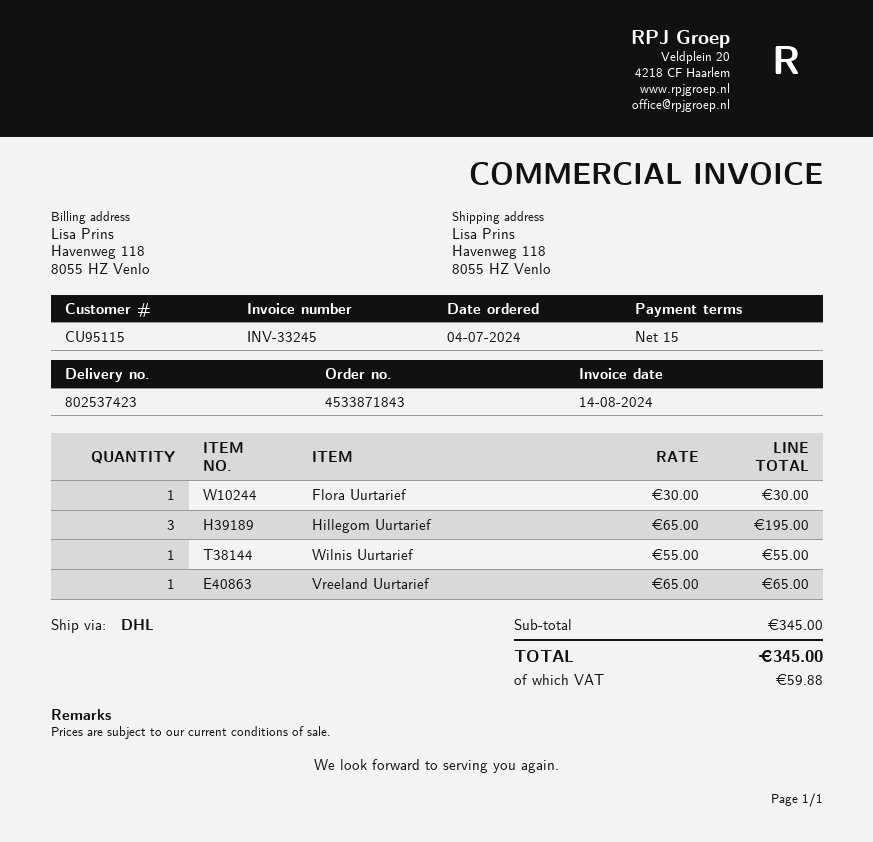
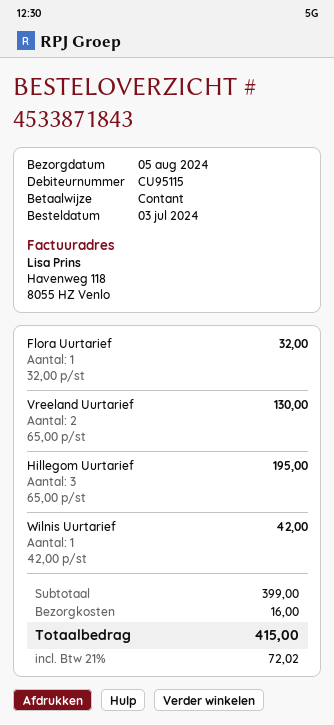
order date: 2024-07-04 -> 2024-07-03
Flora Uurtarief: 1 x 30.00 = 30.00 -> 1 x 32.00 = 32.00
Wilnis Uurtarief: 1 x 55.00 = 55.00 -> 1 x 42.00 = 42.00
Vreeland Uurtarief: 1 x 65.00 = 65.00 -> 2 x 65.00 = 130.00
subtotal: 345.00 -> 399.00
shipping: none -> 16.00
tax: 59.88 -> 72.02
total: 345.00 -> 415.00

